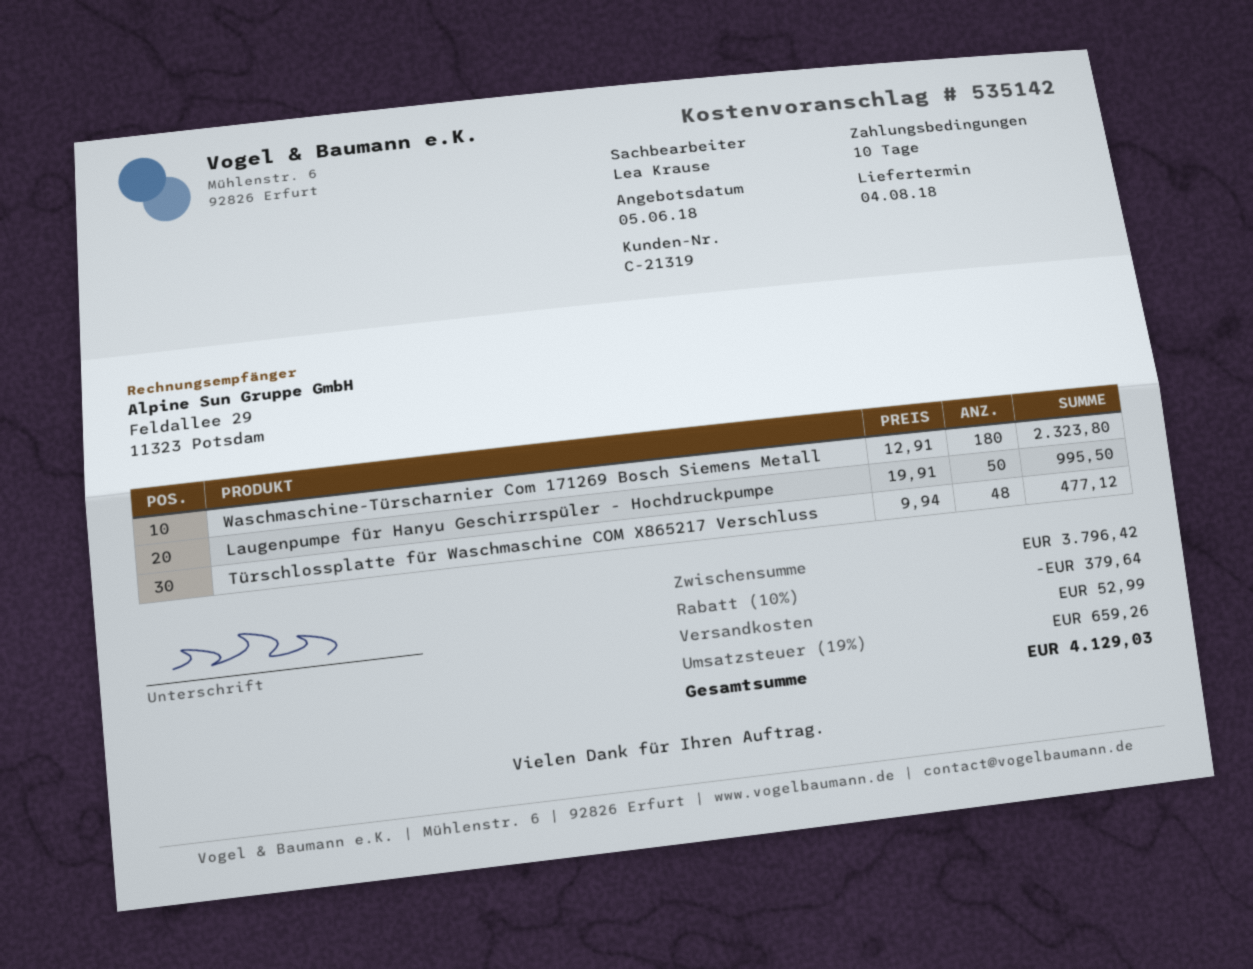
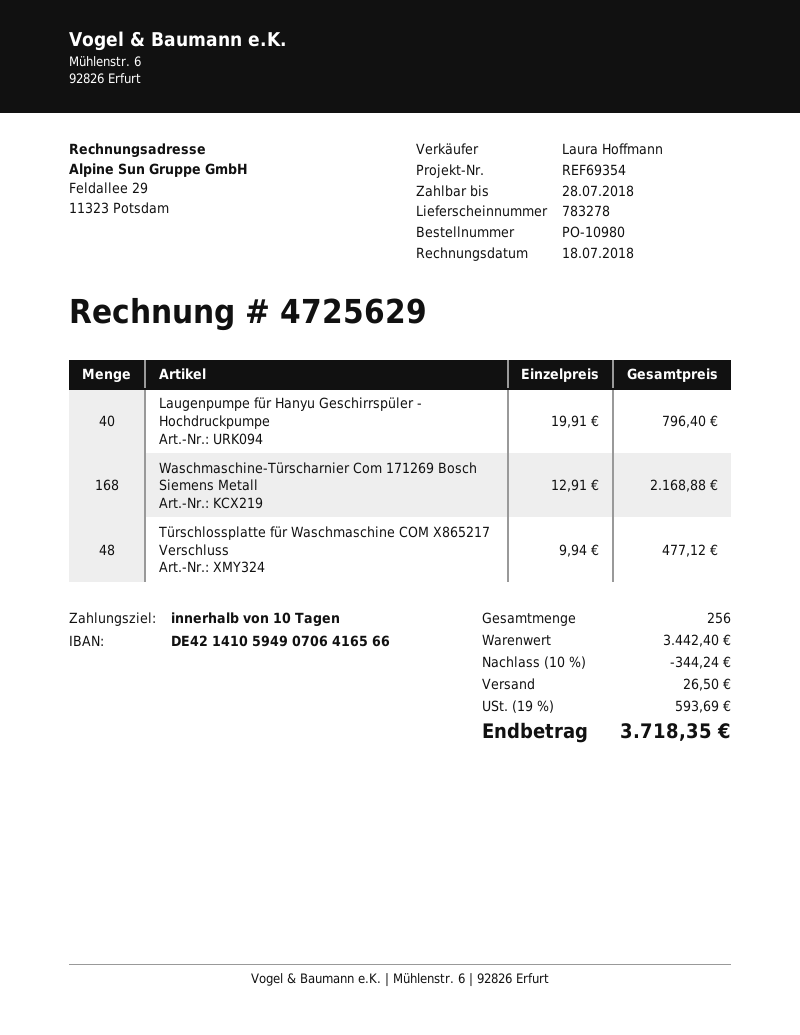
sales rep: Lea Krause -> Laura Hoffmann
Waschmaschine-Türscharnier Com 171269 Bosch Siemens Metall: 180 x 12.91 = 2323.80 -> 168 x 12.91 = 2168.88
Laugenpumpe für Hanyu Geschirrspüler - Hochdruckpumpe: 50 x 19.91 = 995.50 -> 40 x 19.91 = 796.40
subtotal: 3796.42 -> 3442.40
discount: 10% = 379.64 -> 10% = 344.24
shipping: 52.99 -> 26.50
tax: 19% = 659.26 -> 19% = 593.69
total: 4129.03 -> 3718.35

